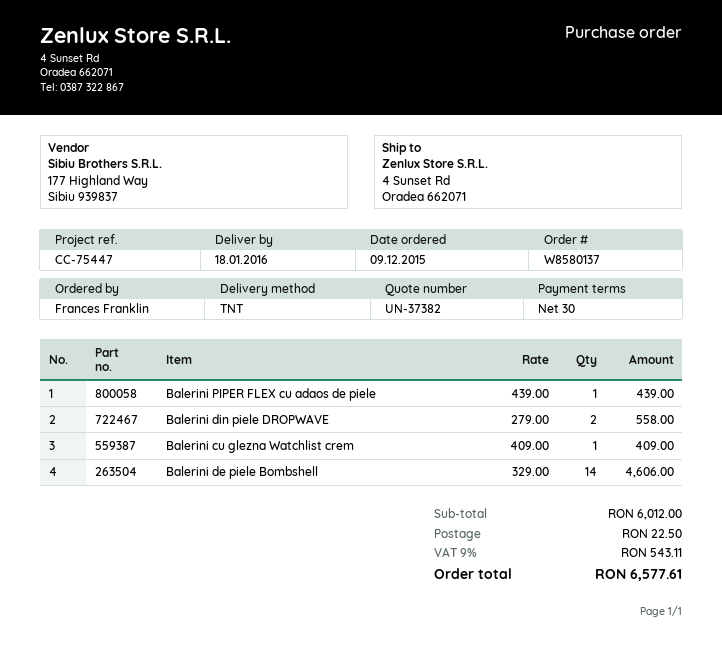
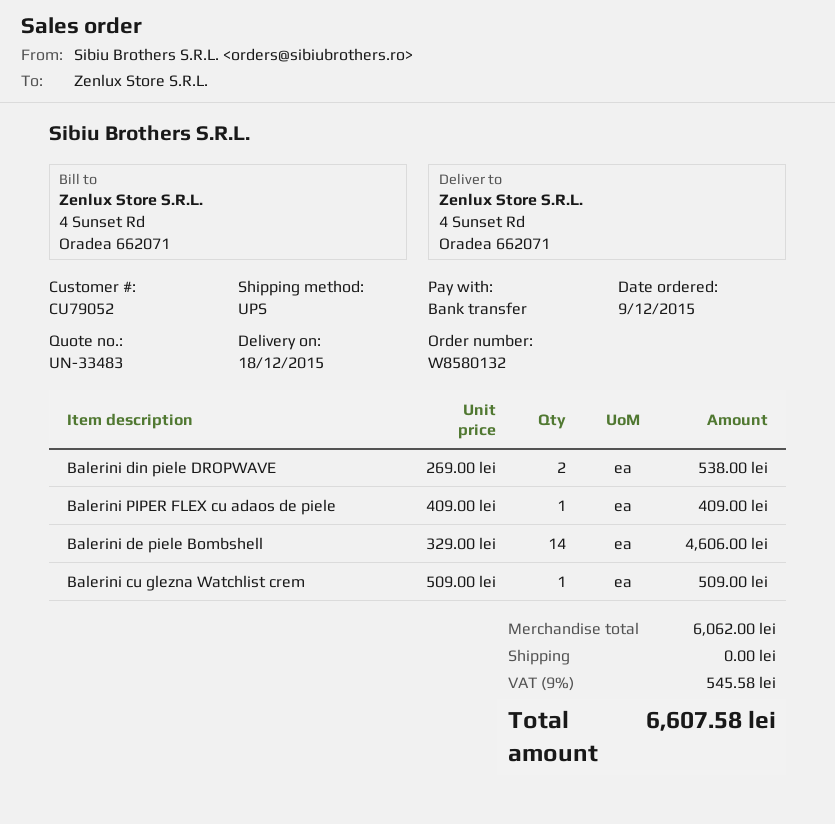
quote number: UN-37382 -> UN-33483
order number: W8580137 -> W8580132
delivery date: 2016-01-18 -> 2015-12-18
shipping method: TNT -> UPS
Balerini PIPER FLEX cu adaos de piele: 1 x 439.00 = 439.00 -> 1 x 409.00 = 409.00
Balerini din piele DROPWAVE: 2 x 279.00 = 558.00 -> 2 x 269.00 = 538.00
Balerini cu glezna Watchlist crem: 1 x 409.00 = 409.00 -> 1 x 509.00 = 509.00
subtotal: 6012.00 -> 6062.00
shipping: 22.50 -> 0.00
tax: 9% = 543.11 -> 9% = 545.58
total: 6577.61 -> 6607.58

